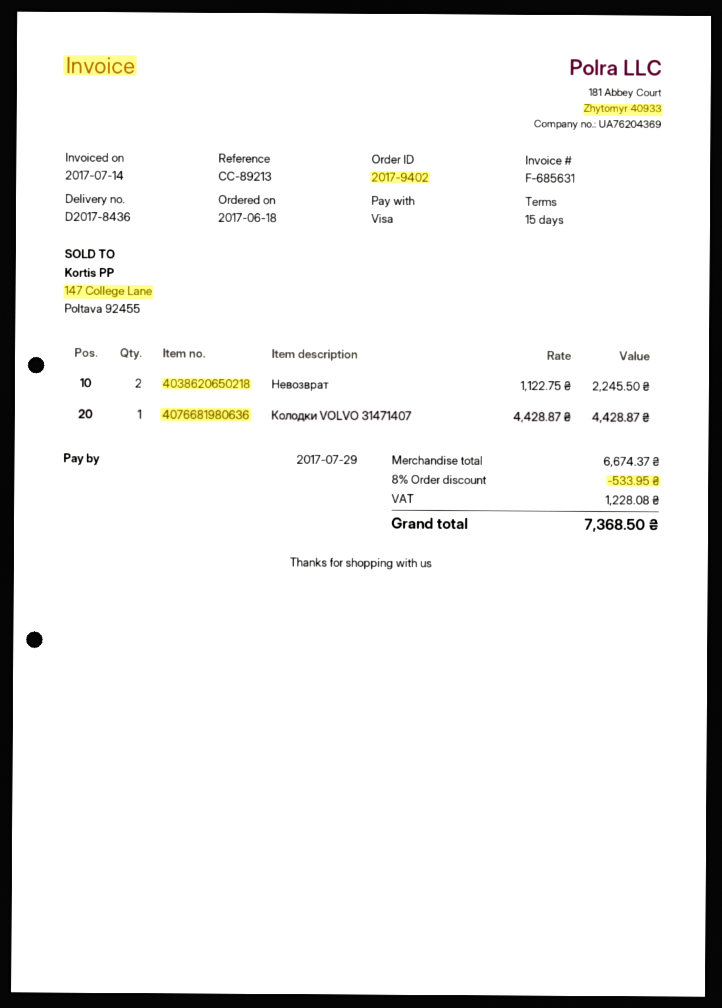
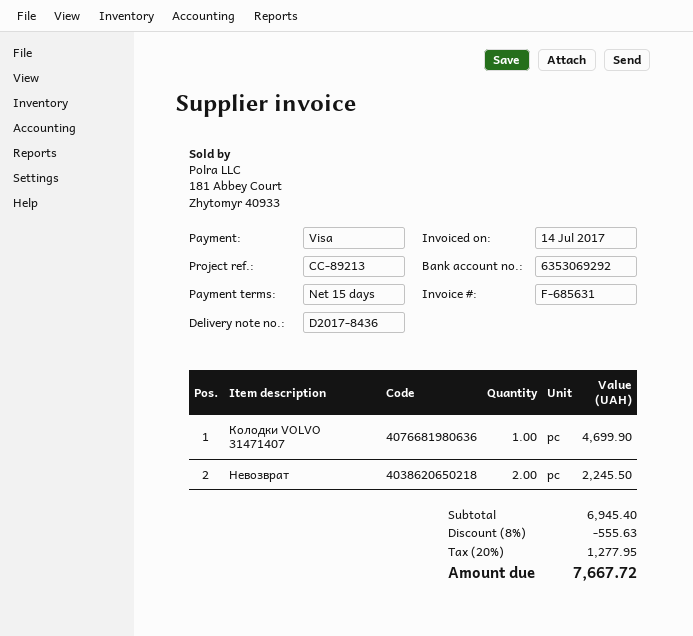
Колодки VOLVO 31471407: 1 for 4428.87 -> 1 for 4699.90
subtotal: 6674.37 -> 6945.40
discount: 8% = 533.95 -> 8% = 555.63
tax: 1228.08 -> 1277.95
total: 7368.50 -> 7667.72

